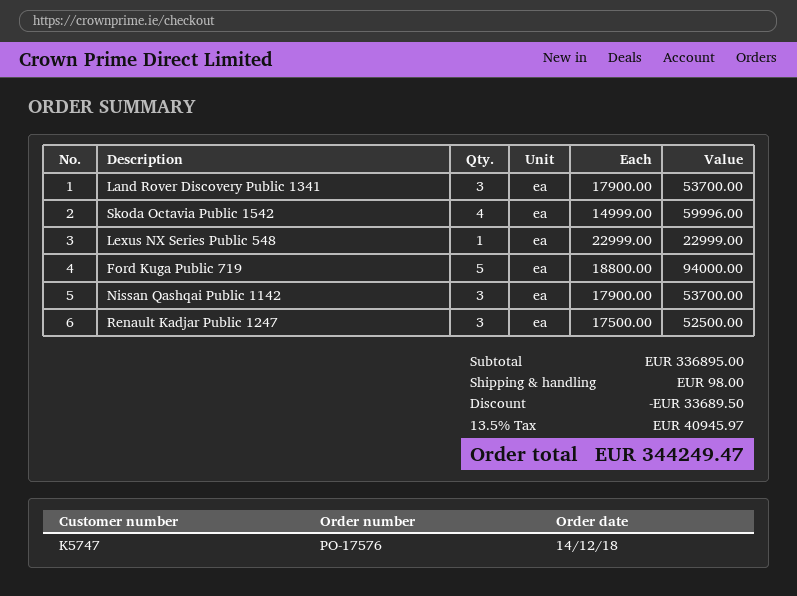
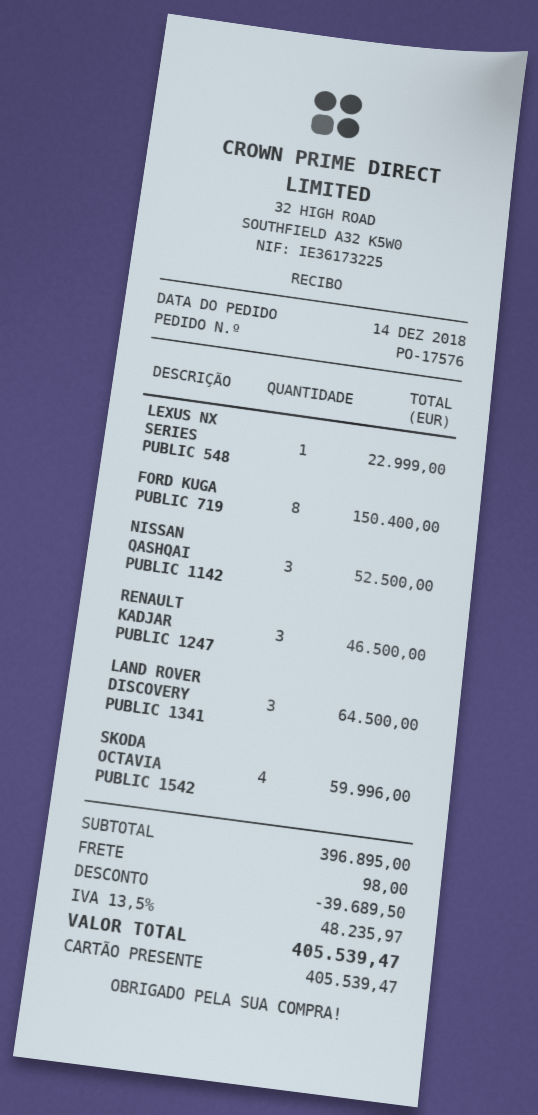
Land Rover Discovery Public 1341: 3 for 53700.00 -> 3 for 64500.00
Ford Kuga Public 719: 5 for 94000.00 -> 8 for 150400.00
Nissan Qashqai Public 1142: 3 for 53700.00 -> 3 for 52500.00
Renault Kadjar Public 1247: 3 for 52500.00 -> 3 for 46500.00
subtotal: 336895.00 -> 396895.00
discount: 33689.50 -> 39689.50
tax: 13.5% = 40945.97 -> 13.5% = 48235.97
total: 344249.47 -> 405539.47

